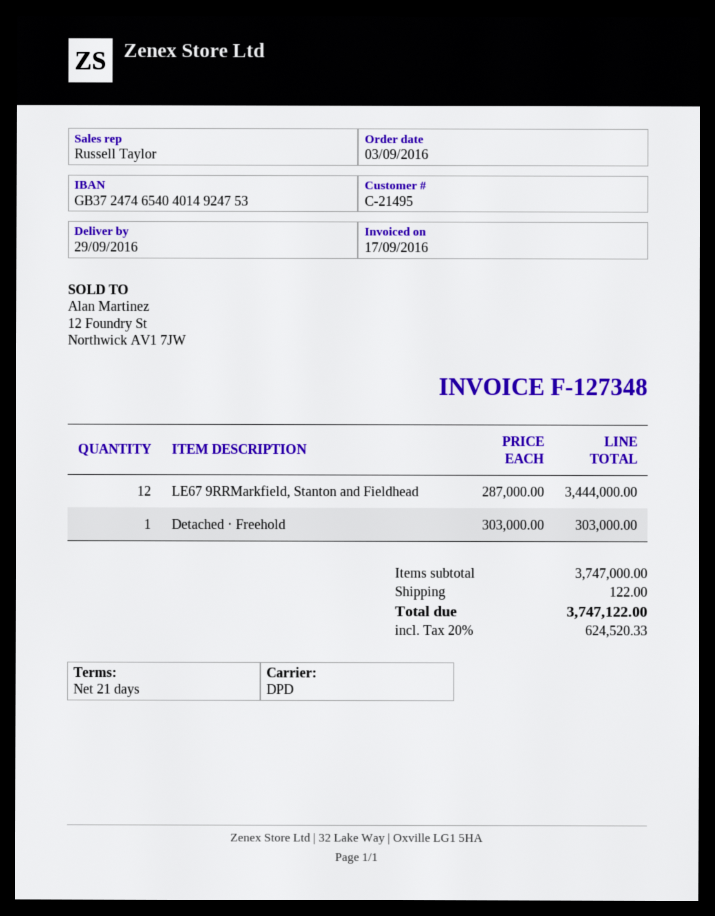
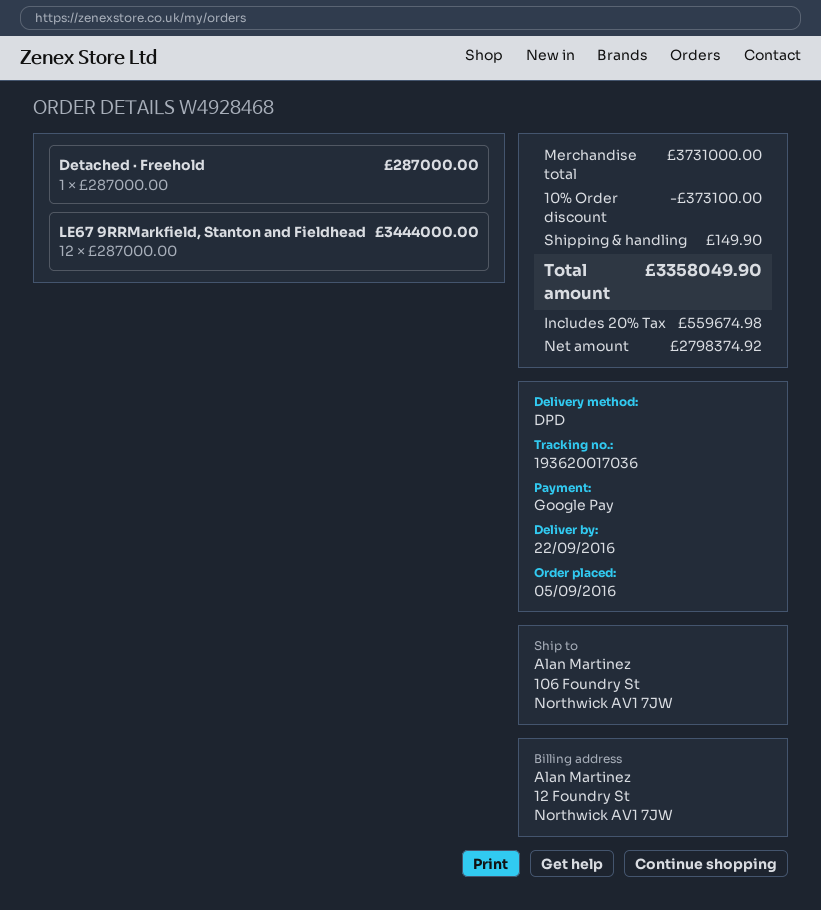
order date: 2016-09-03 -> 2016-09-05
delivery date: 2016-09-29 -> 2016-09-22
Detached · Freehold: 1 x 303000.00 = 303000.00 -> 1 x 287000.00 = 287000.00
subtotal: 3747000.00 -> 3731000.00
discount: none -> 10% = 373100.00
shipping: 122.00 -> 149.90
tax: 20% = 624520.33 -> 20% = 559674.98
total: 3747122.00 -> 3358049.90

